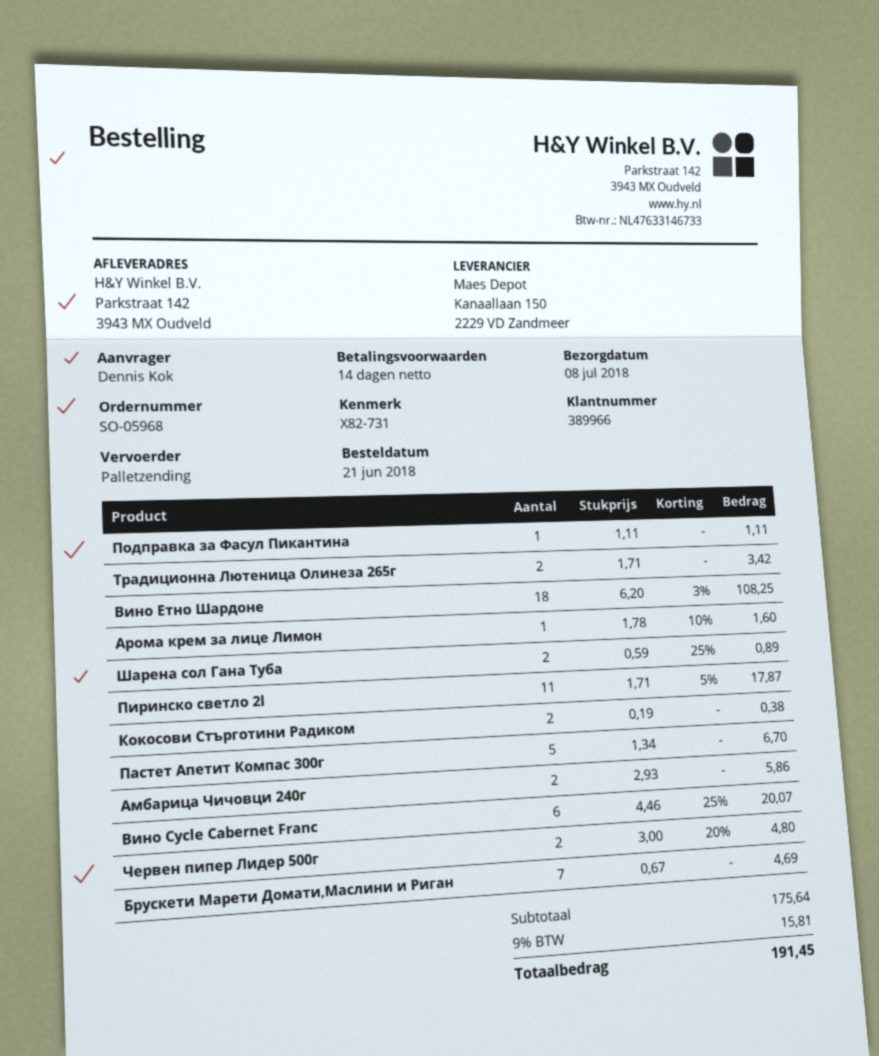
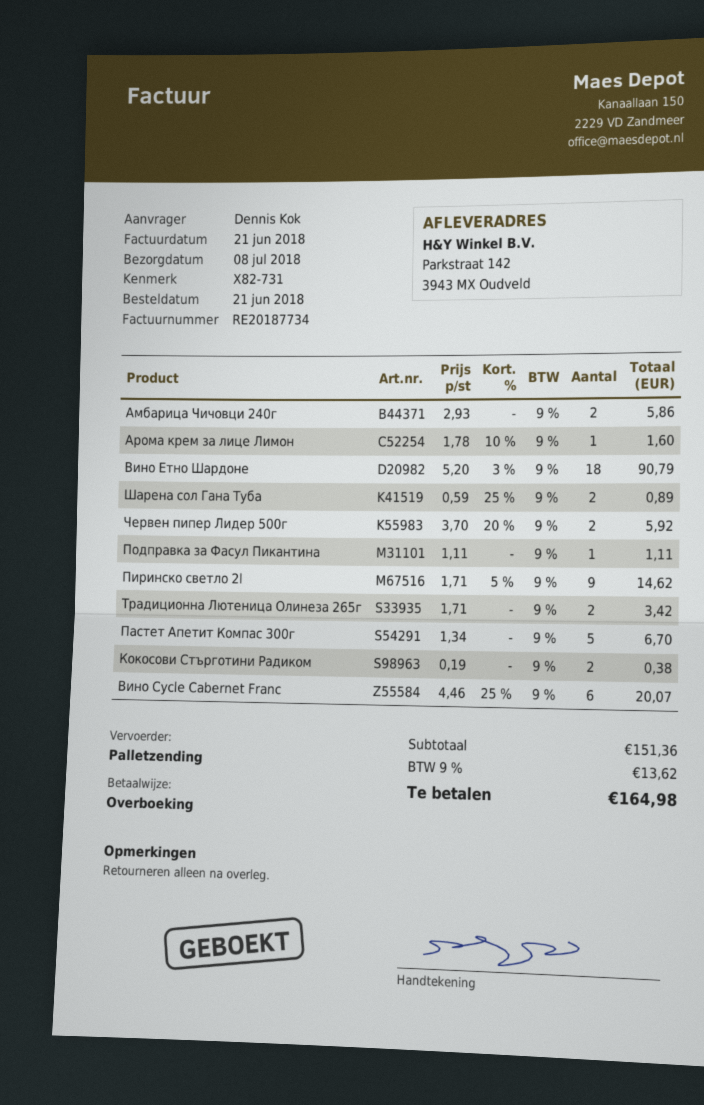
Вино Етно Шардоне: 18 x 6.20 - 3% = 108.25 -> 18 x 5.20 - 3% = 90.79
Пиринско светло 2l: 11 x 1.71 - 5% = 17.87 -> 9 x 1.71 - 5% = 14.62
Червен пипер Лидер 500г: 2 x 3.00 - 20% = 4.80 -> 2 x 3.70 - 20% = 5.92
Брускети Марети Домати,Mаслини и Pиган: 7 x 0.67 = 4.69 -> none
subtotal: 175.64 -> 151.36
tax: 9% = 15.81 -> 9% = 13.62
total: 191.45 -> 164.98

